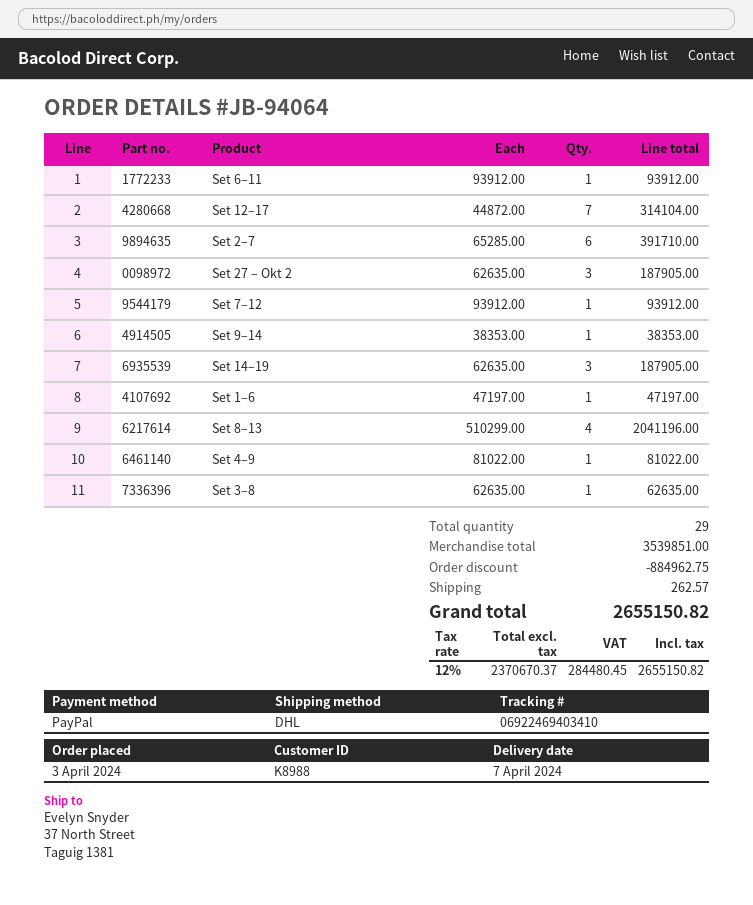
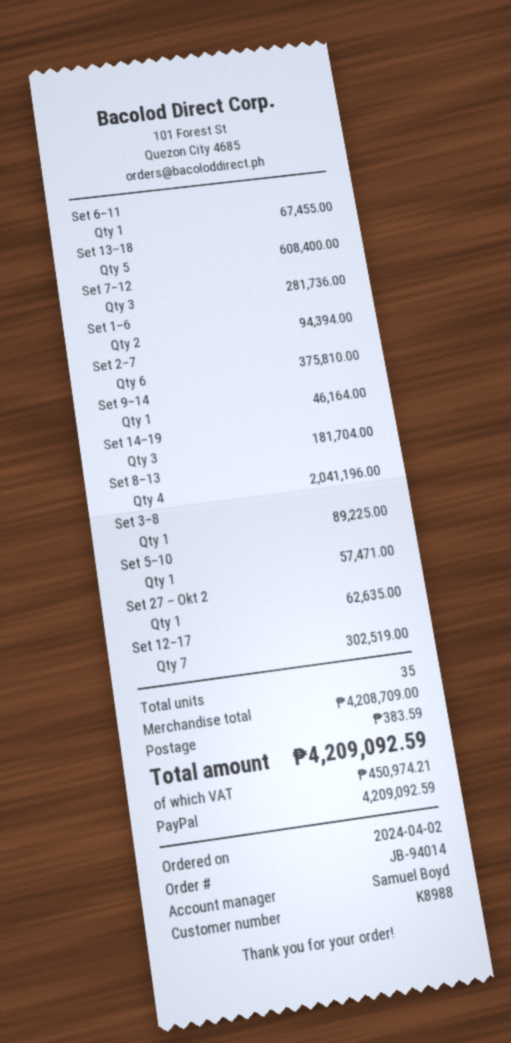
order number: JB-94064 -> JB-94014
order date: 2024-04-03 -> 2024-04-02
Set 6–11: 1 for 93912.00 -> 1 for 67455.00
Set 12–17: 7 for 314104.00 -> 7 for 302519.00
Set 2–7: 6 for 391710.00 -> 6 for 375810.00
Set 27 – Okt 2: 3 for 187905.00 -> 1 for 62635.00
Set 7–12: 1 for 93912.00 -> 3 for 281736.00
Set 9–14: 1 for 38353.00 -> 1 for 46164.00
Set 14–19: 3 for 187905.00 -> 3 for 181704.00
Set 1–6: 1 for 47197.00 -> 2 for 94394.00
Set 4–9: 1 for 81022.00 -> none
Set 3–8: 1 for 62635.00 -> 1 for 89225.00
Set 13–18: none -> 5 for 608400.00
Set 5–10: none -> 1 for 57471.00
total quantity: 29 -> 35
subtotal: 3539851.00 -> 4208709.00
discount: 884962.75 -> none
shipping: 262.57 -> 383.59
tax: 284480.45 -> 450974.21
total: 2655150.82 -> 4209092.59

